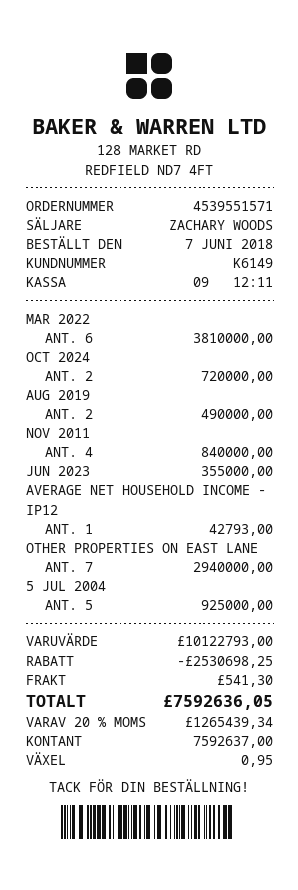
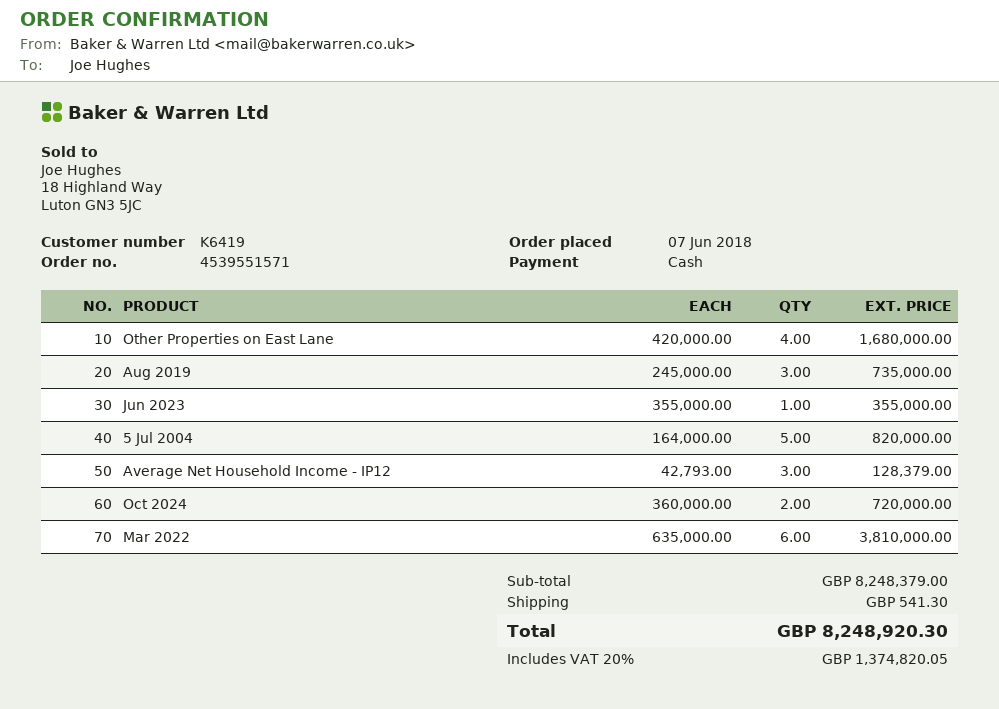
customer number: K6149 -> K6419
AUG 2019: 2 for 490000.00 -> 3 for 735000.00
NOV 2011: 4 for 840000.00 -> none
AVERAGE NET HOUSEHOLD INCOME - IP12: 1 for 42793.00 -> 3 for 128379.00
OTHER PROPERTIES ON EAST LANE: 7 for 2940000.00 -> 4 for 1680000.00
5 JUL 2004: 5 for 925000.00 -> 5 for 820000.00
subtotal: 10122793.00 -> 8248379.00
discount: 2530698.25 -> none
tax: 20% = 1265439.34 -> 20% = 1374820.05
total: 7592636.05 -> 8248920.30

